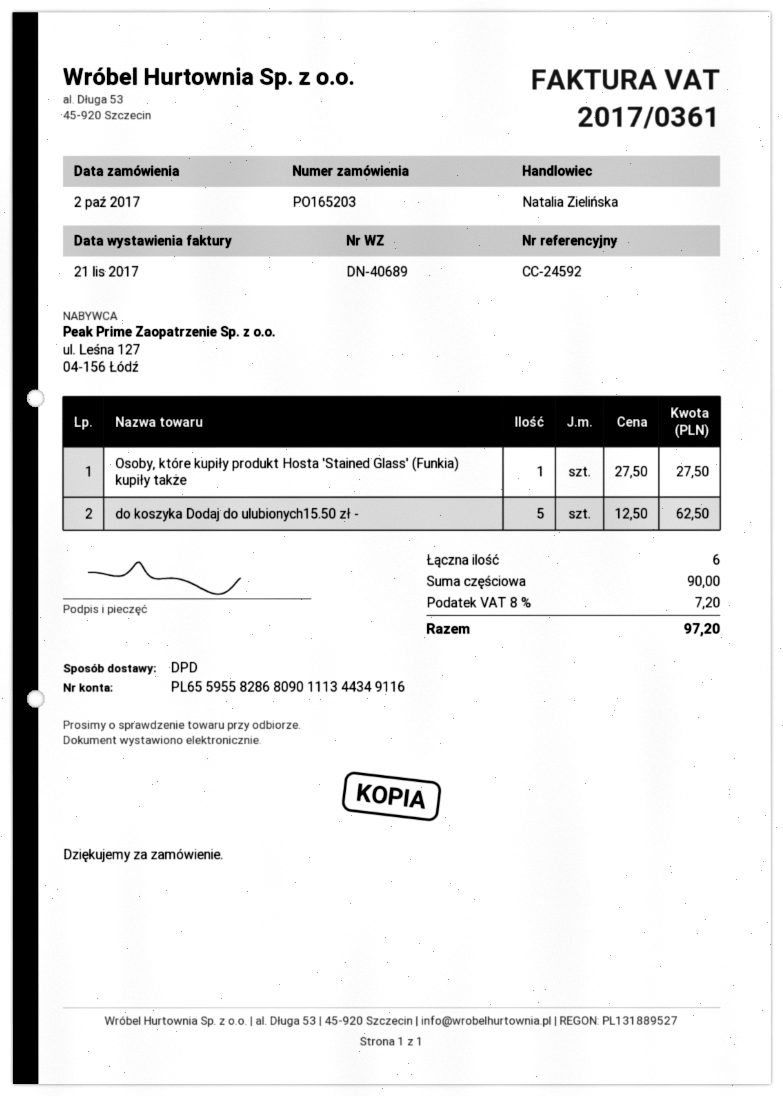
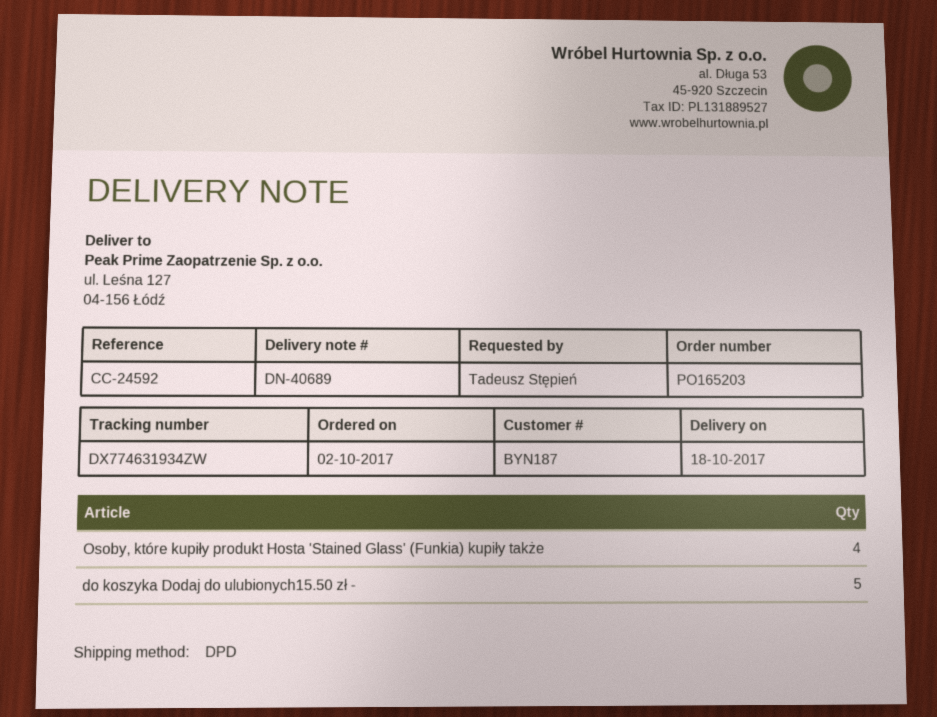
Osoby, które kupiły produkt Hosta 'Stained Glass' (Funkia) kupiły także: 1 -> 4

